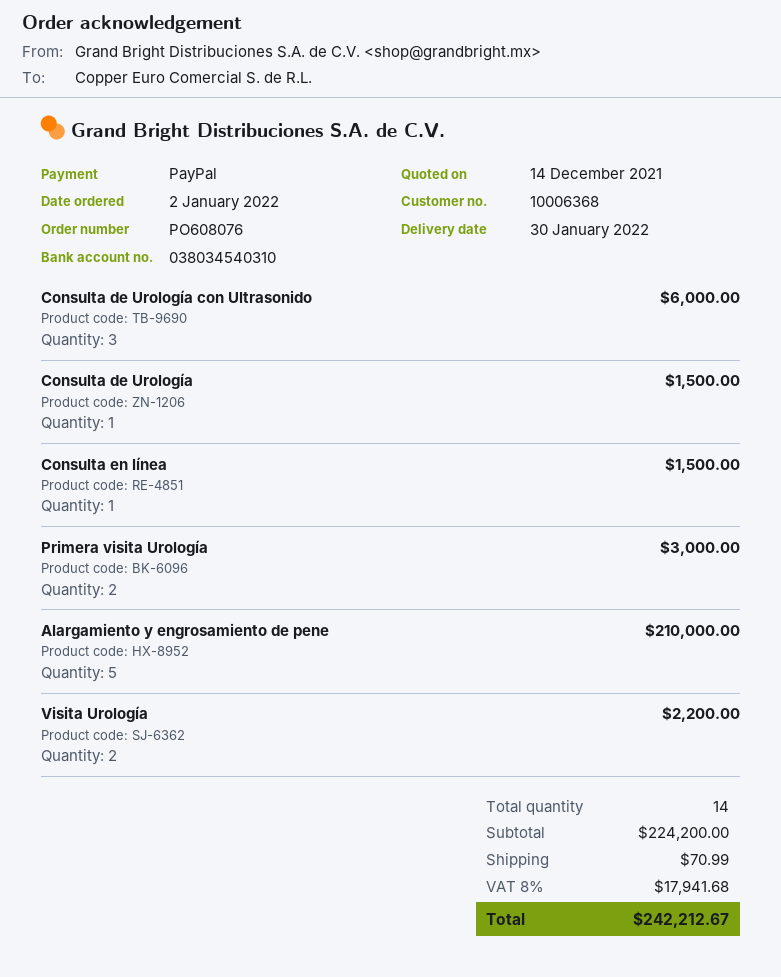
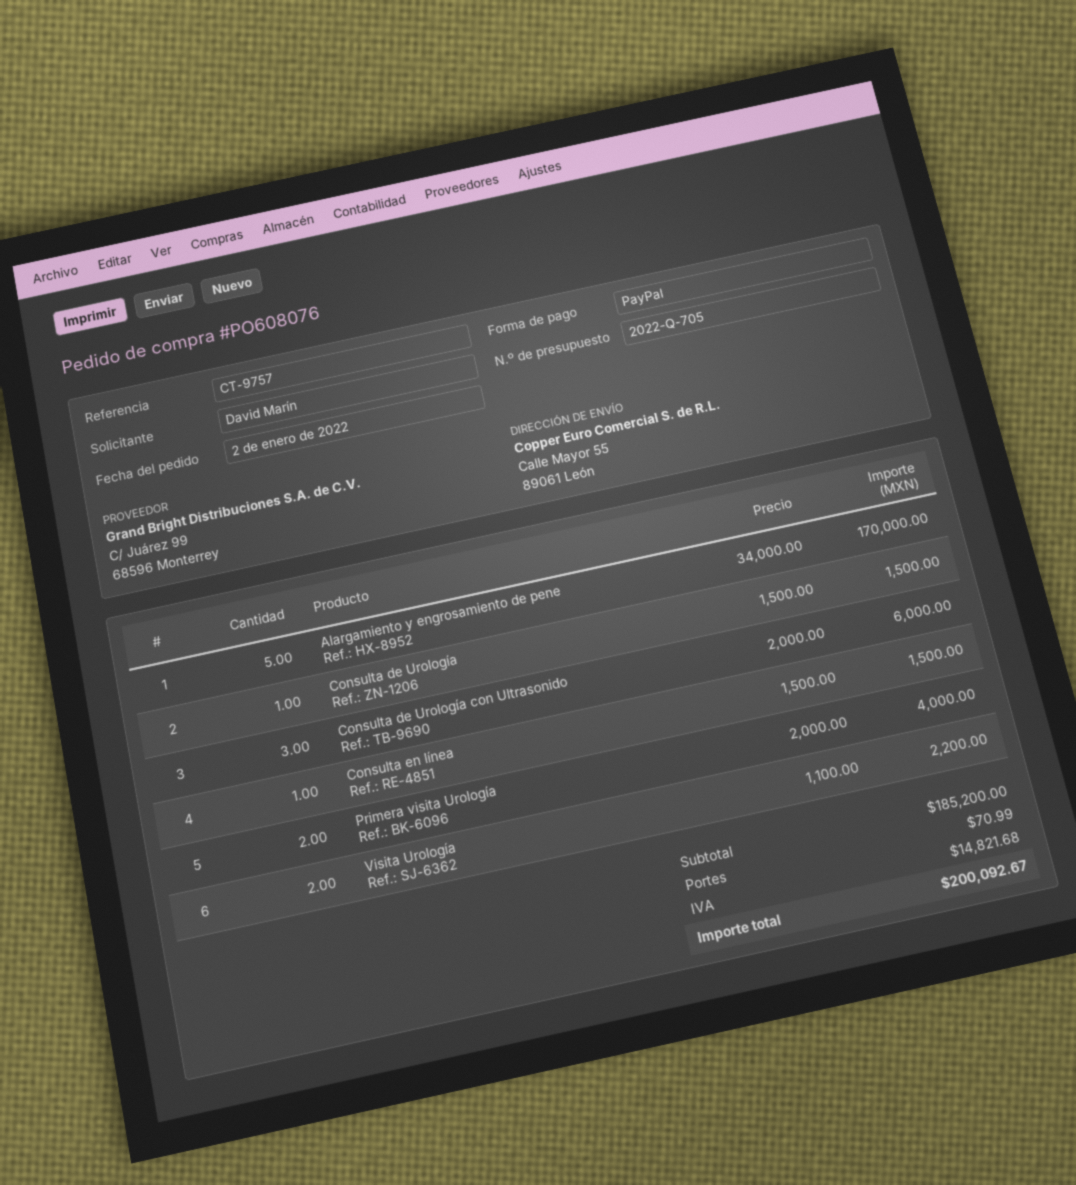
Primera visita Urología: 2 for 3000.00 -> 2 for 4000.00
Alargamiento y engrosamiento de pene: 5 for 210000.00 -> 5 for 170000.00
subtotal: 224200.00 -> 185200.00
tax: 17941.68 -> 14821.68
total: 242212.67 -> 200092.67

